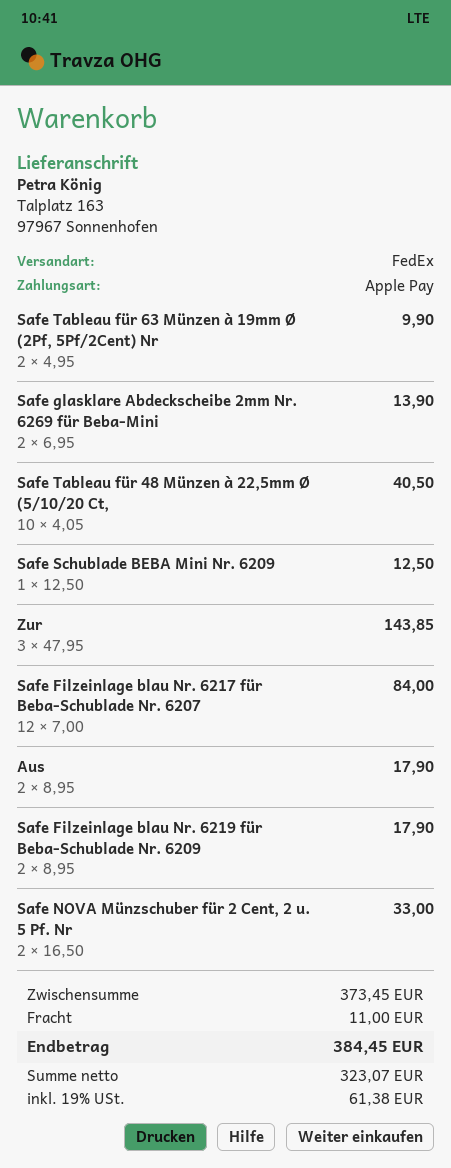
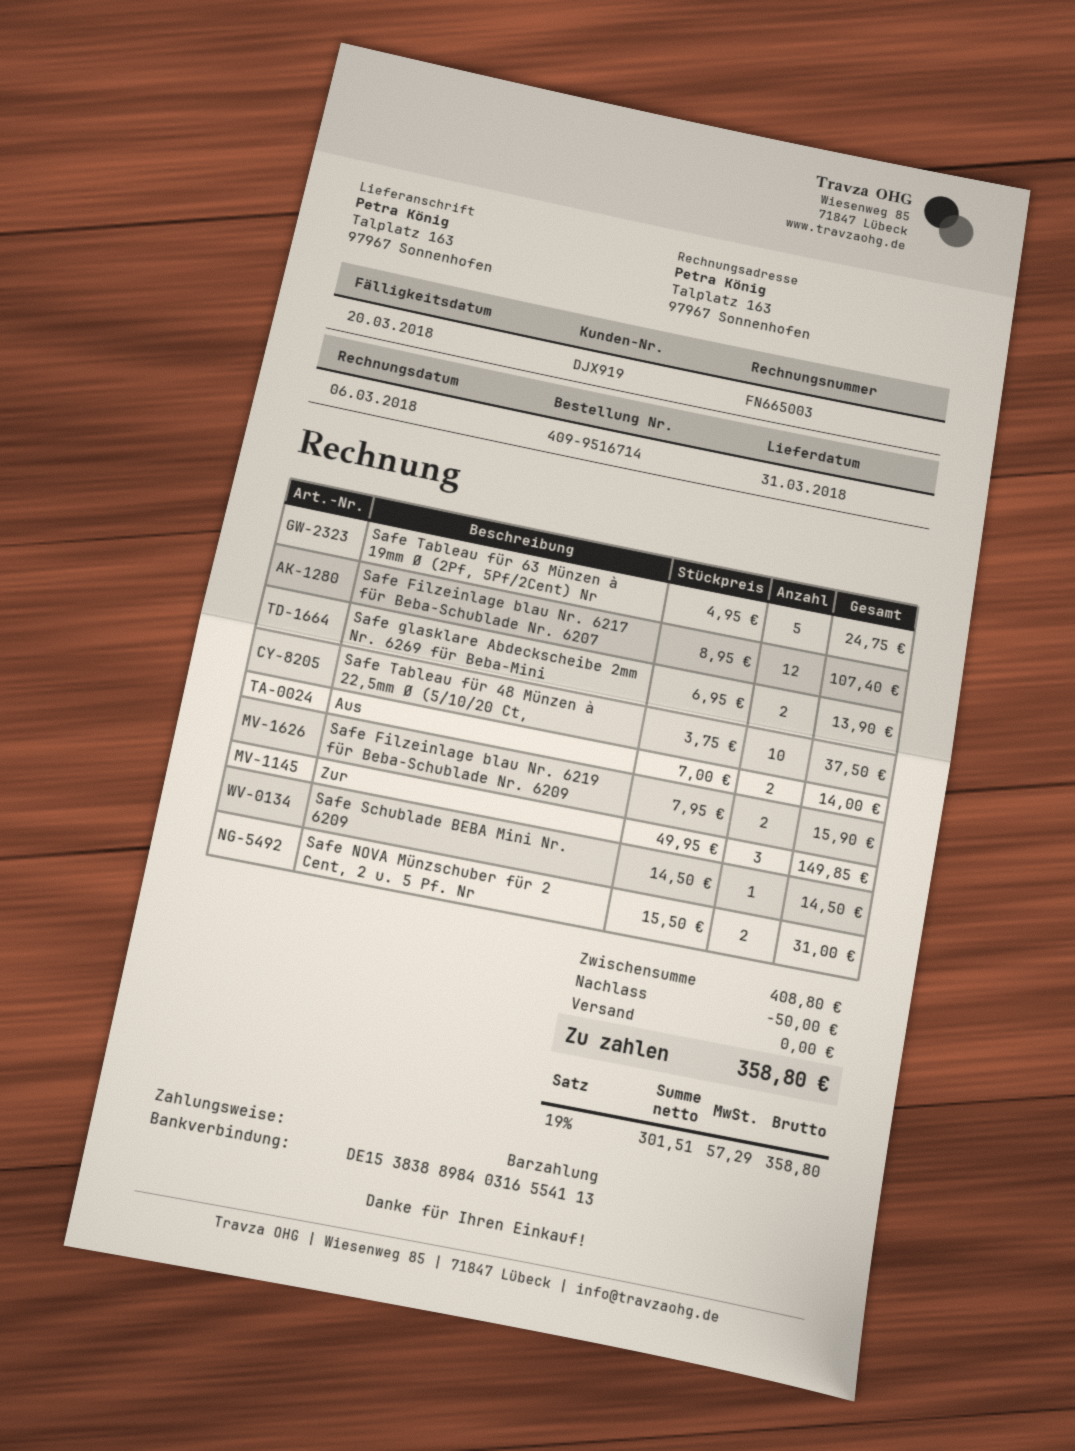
payment method: Apple Pay -> cash
Safe Tableau für 63 Münzen à 19mm Ø (2Pf, 5Pf/2Cent) Nr: 2 x 4.95 = 9.90 -> 5 x 4.95 = 24.75
Safe Tableau für 48 Münzen à 22,5mm Ø (5/10/20 Ct,: 10 x 4.05 = 40.50 -> 10 x 3.75 = 37.50
Safe Schublade BEBA Mini Nr. 6209: 1 x 12.50 = 12.50 -> 1 x 14.50 = 14.50
Zur: 3 x 47.95 = 143.85 -> 3 x 49.95 = 149.85
Safe Filzeinlage blau Nr. 6217 für Beba-Schublade Nr. 6207: 12 x 7.00 = 84.00 -> 12 x 8.95 = 107.40
Aus: 2 x 8.95 = 17.90 -> 2 x 7.00 = 14.00
Safe Filzeinlage blau Nr. 6219 für Beba-Schublade Nr. 6209: 2 x 8.95 = 17.90 -> 2 x 7.95 = 15.90
Safe NOVA Münzschuber für 2 Cent, 2 u. 5 Pf. Nr: 2 x 16.50 = 33.00 -> 2 x 15.50 = 31.00
subtotal: 373.45 -> 408.80
discount: none -> 50.00
shipping: 11.00 -> 0.00
net: 323.07 -> 301.51
tax: 19% = 61.38 -> 19% = 57.29
total: 384.45 -> 358.80

